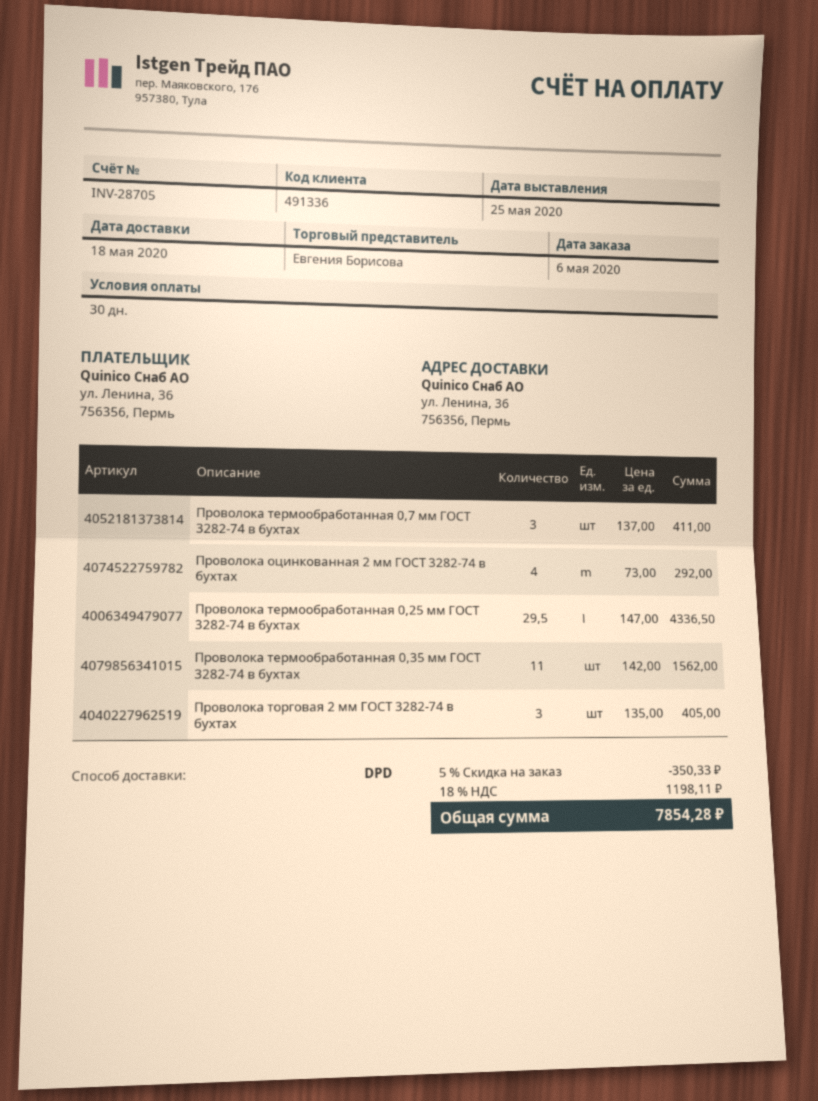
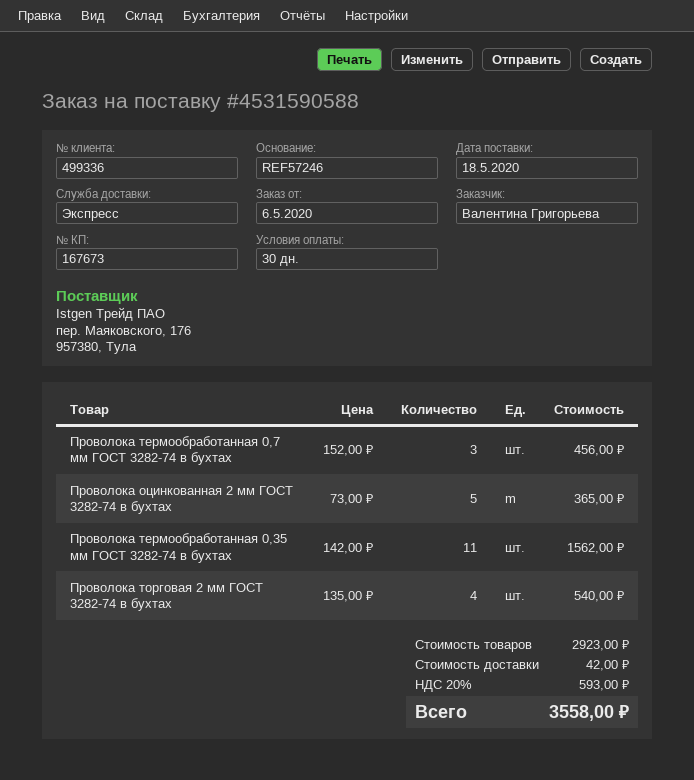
customer number: 491336 -> 499336
shipping method: DPD -> express
Проволока термообработанная 0,7 мм ГОСТ 3282-74 в бухтах: 3 x 137.00 = 411.00 -> 3 x 152.00 = 456.00
Проволока оцинкованная 2 мм ГОСТ 3282-74 в бухтах: 4 x 73.00 = 292.00 -> 5 x 73.00 = 365.00
Проволока термообработанная 0,25 мм ГОСТ 3282-74 в бухтах: 29.5 x 147.00 = 4336.50 -> none
Проволока торговая 2 мм ГОСТ 3282-74 в бухтах: 3 x 135.00 = 405.00 -> 4 x 135.00 = 540.00
discount: 5% = 350.33 -> none
shipping: none -> 42.00
tax: 18% = 1198.11 -> 20% = 593.00
total: 7854.28 -> 3558.00

